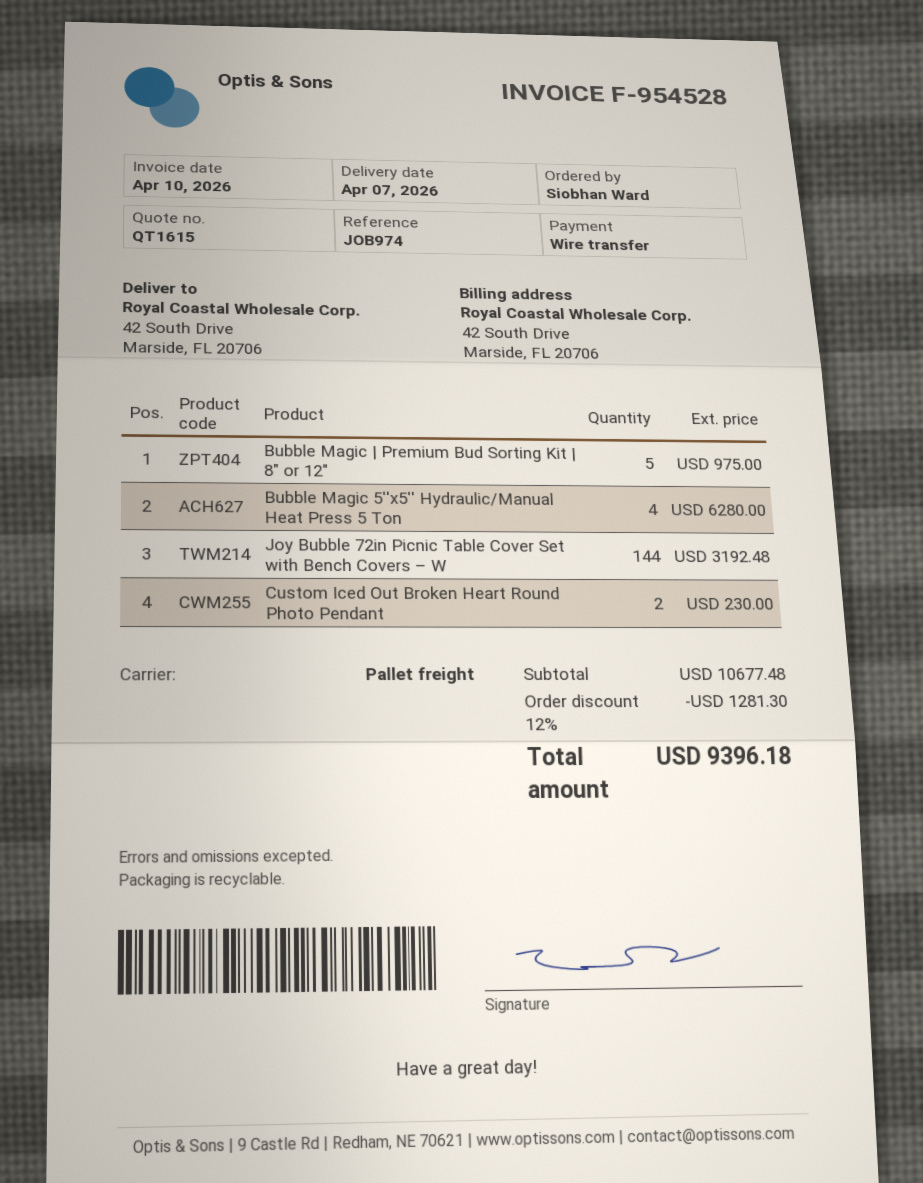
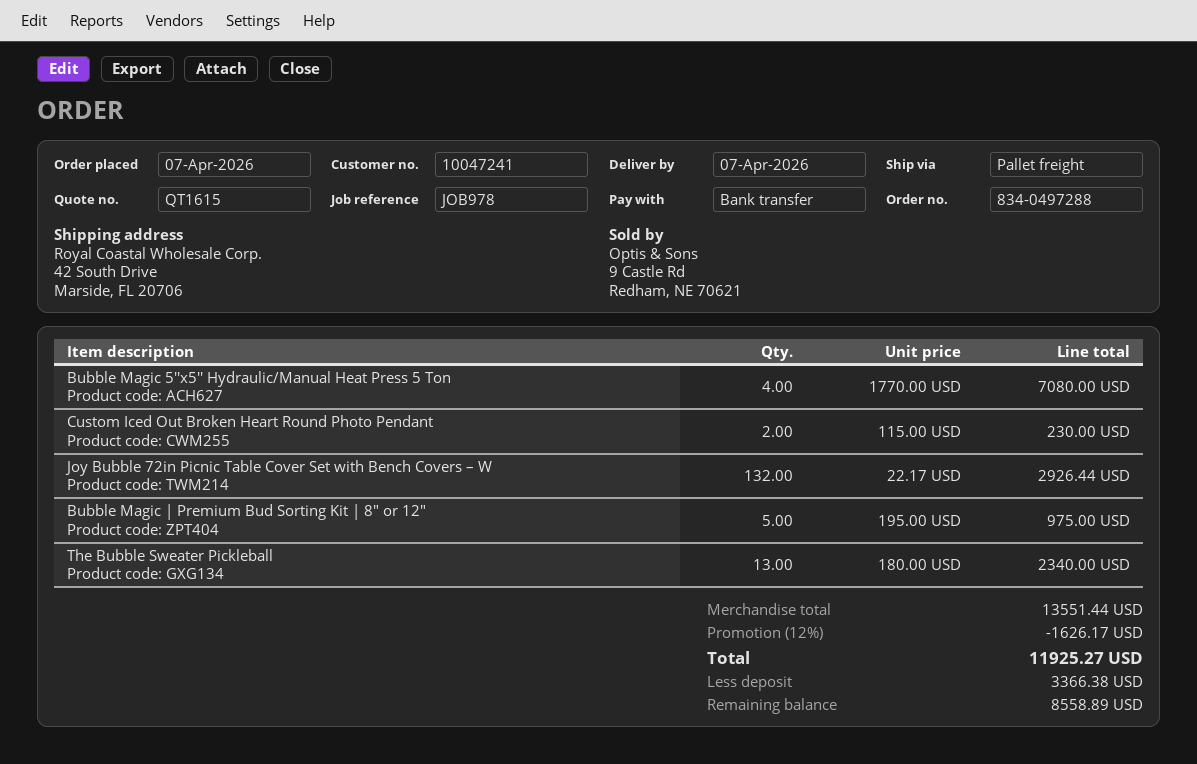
reference: JOB974 -> JOB978
Bubble Magic 5''x5'' Hydraulic/Manual Heat Press 5 Ton: 4 for 6280.00 -> 4 for 7080.00
Joy Bubble 72in Picnic Table Cover Set with Bench Covers – W: 144 for 3192.48 -> 132 for 2926.44
The Bubble Sweater Pickleball: none -> 13 for 2340.00
subtotal: 10677.48 -> 13551.44
discount: 12% = 1281.30 -> 12% = 1626.17
total: 9396.18 -> 11925.27

